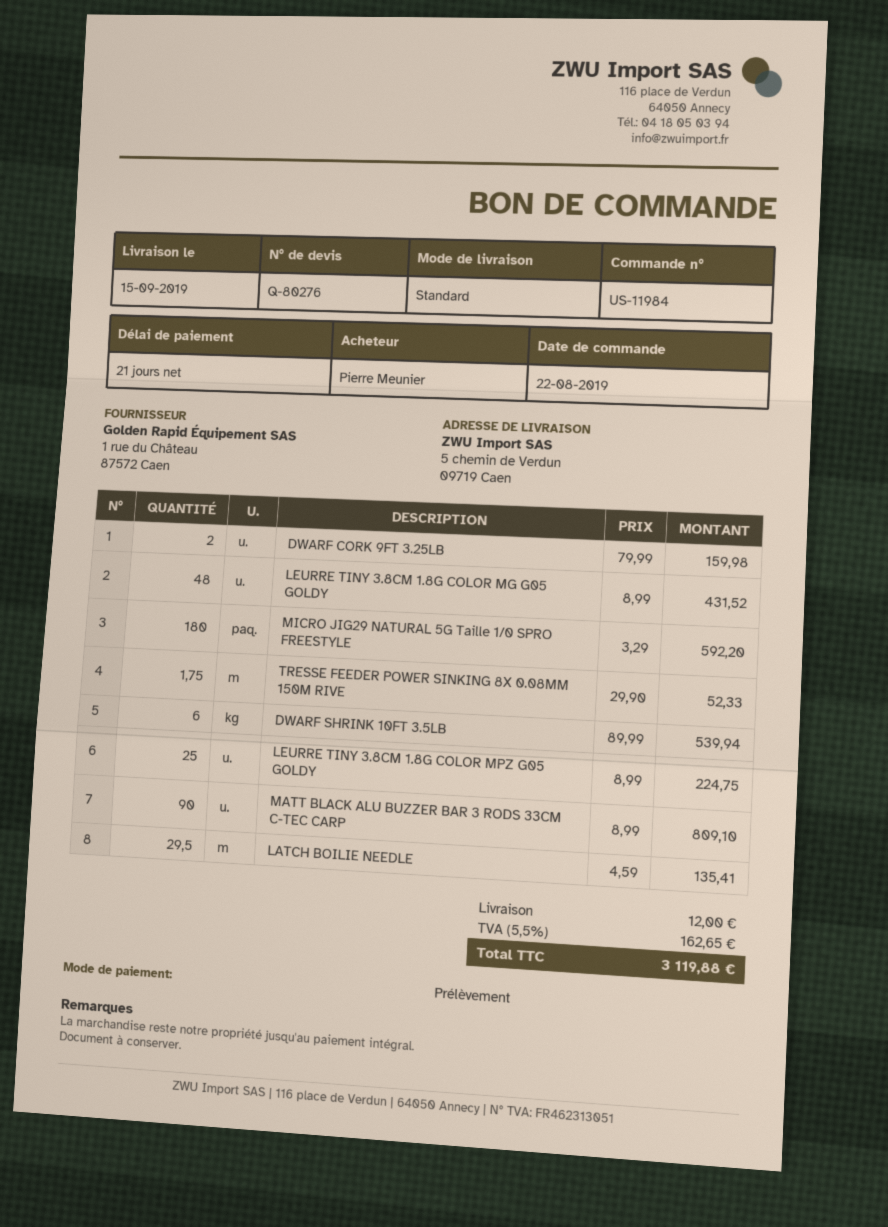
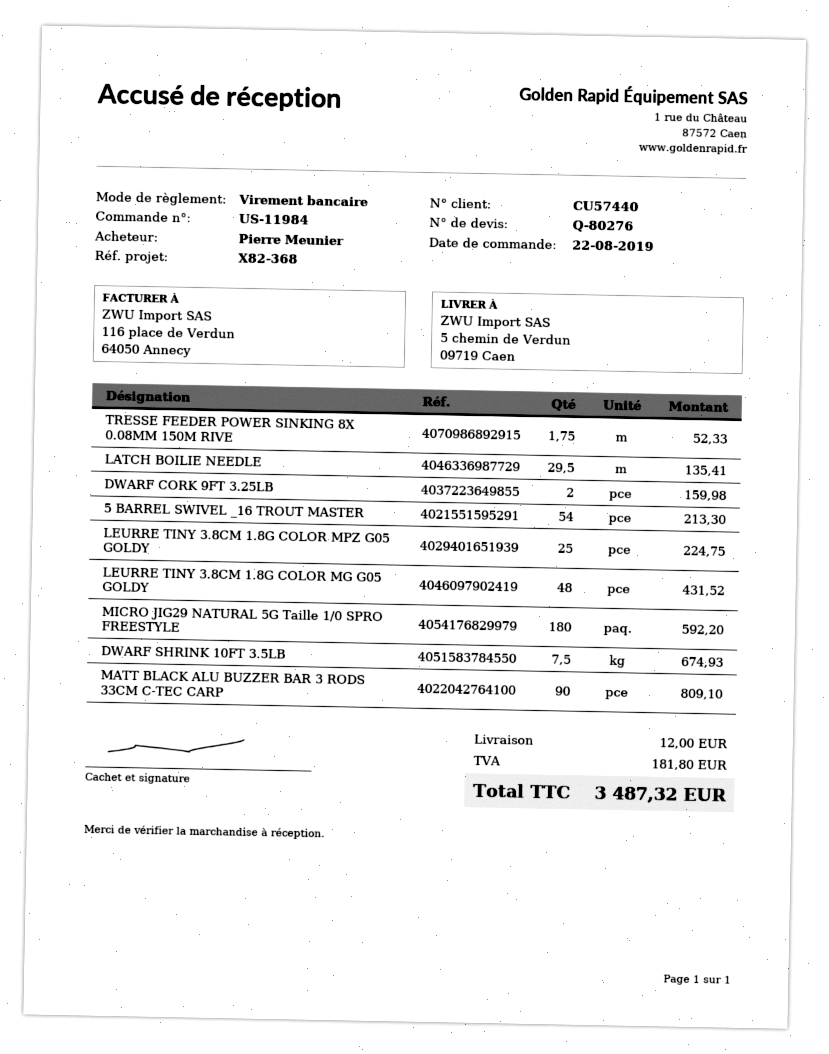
payment method: direct debit -> bank transfer
DWARF SHRINK 10FT 3.5LB: 6 for 539.94 -> 7.5 for 674.93
5 BARREL SWIVEL _16 TROUT MASTER: none -> 54 for 213.30
tax: 162.65 -> 181.80
total: 3119.88 -> 3487.32

